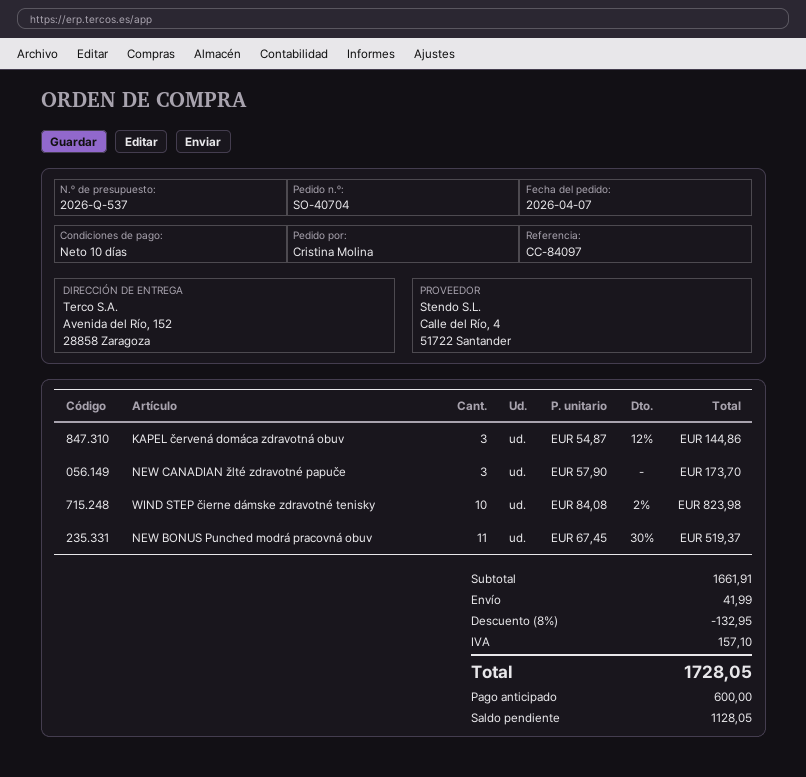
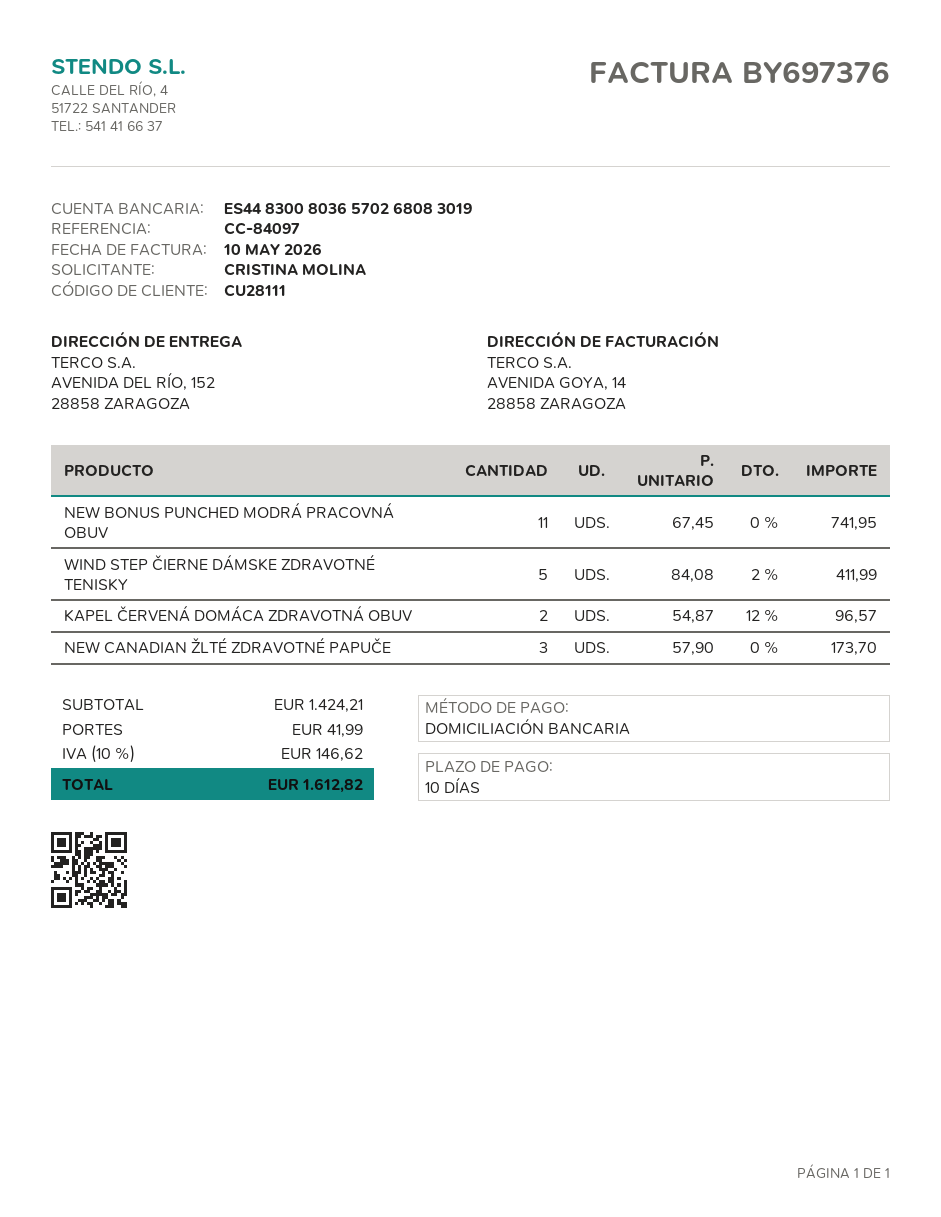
KAPEL červená domáca zdravotná obuv: 3 x 54.87 - 12% = 144.86 -> 2 x 54.87 - 12% = 96.57
WIND STEP čierne dámske zdravotné tenisky: 10 x 84.08 - 2% = 823.98 -> 5 x 84.08 - 2% = 411.99
NEW BONUS Punched modrá pracovná obuv: 11 x 67.45 - 30% = 519.37 -> 11 x 67.45 = 741.95
subtotal: 1661.91 -> 1424.21
discount: 8% = 132.95 -> none
tax: 157.10 -> 146.62
total: 1728.05 -> 1612.82

